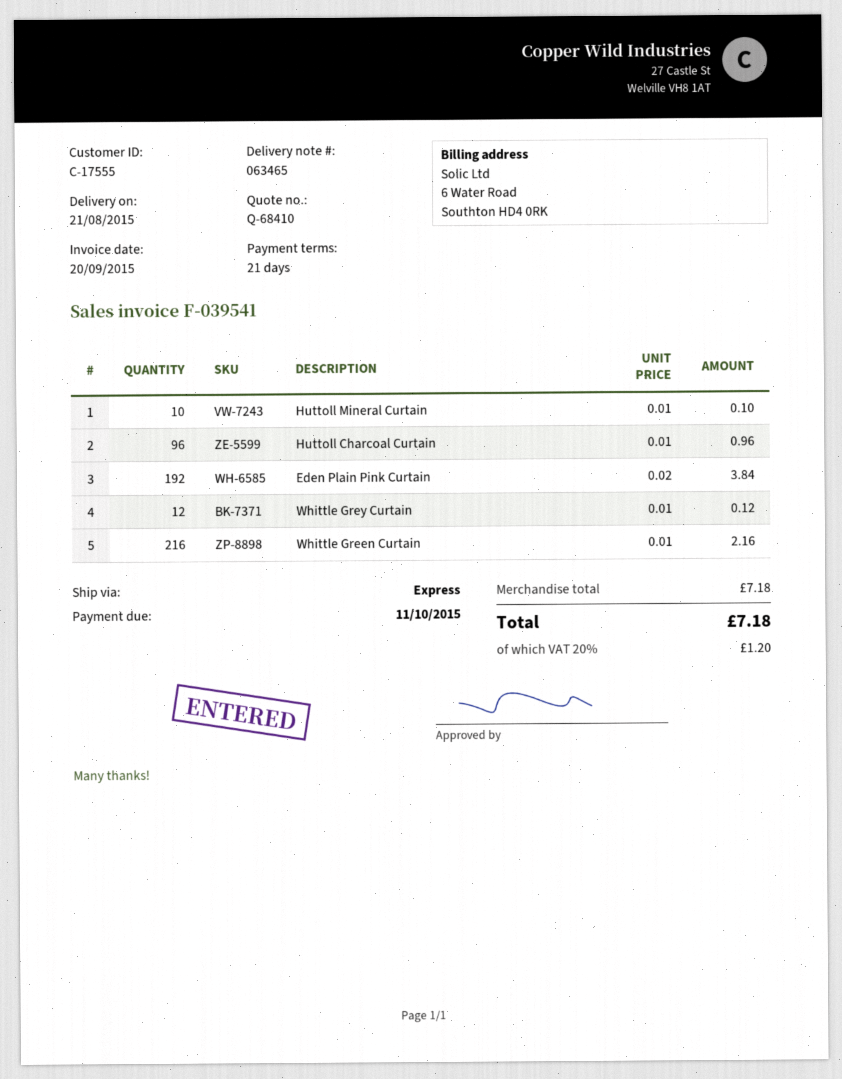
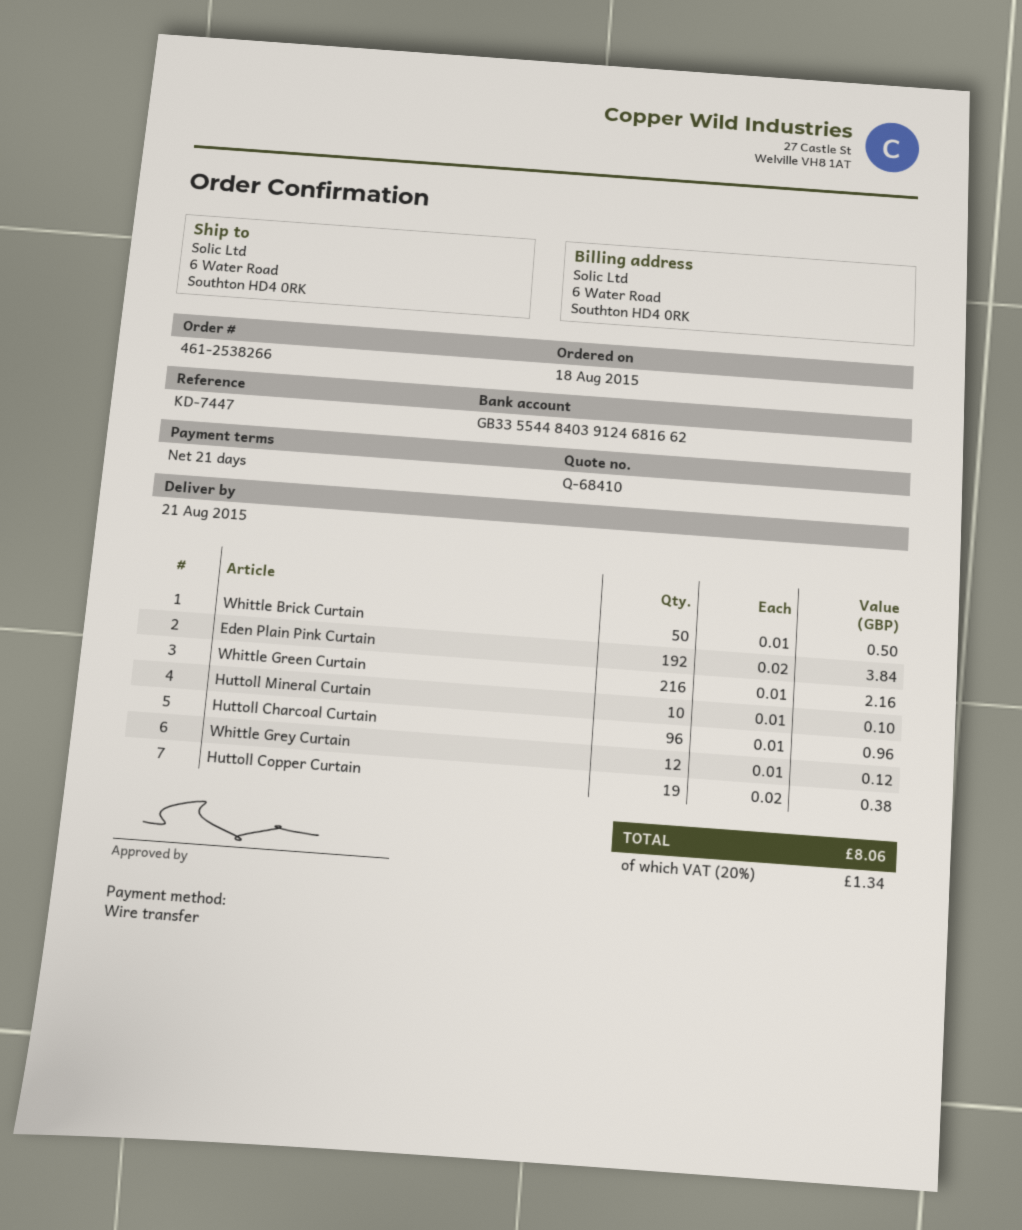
Whittle Brick Curtain: none -> 50 x 0.01 = 0.50
Huttoll Copper Curtain: none -> 19 x 0.02 = 0.38
tax: 20% = 1.20 -> 20% = 1.34
total: 7.18 -> 8.06

